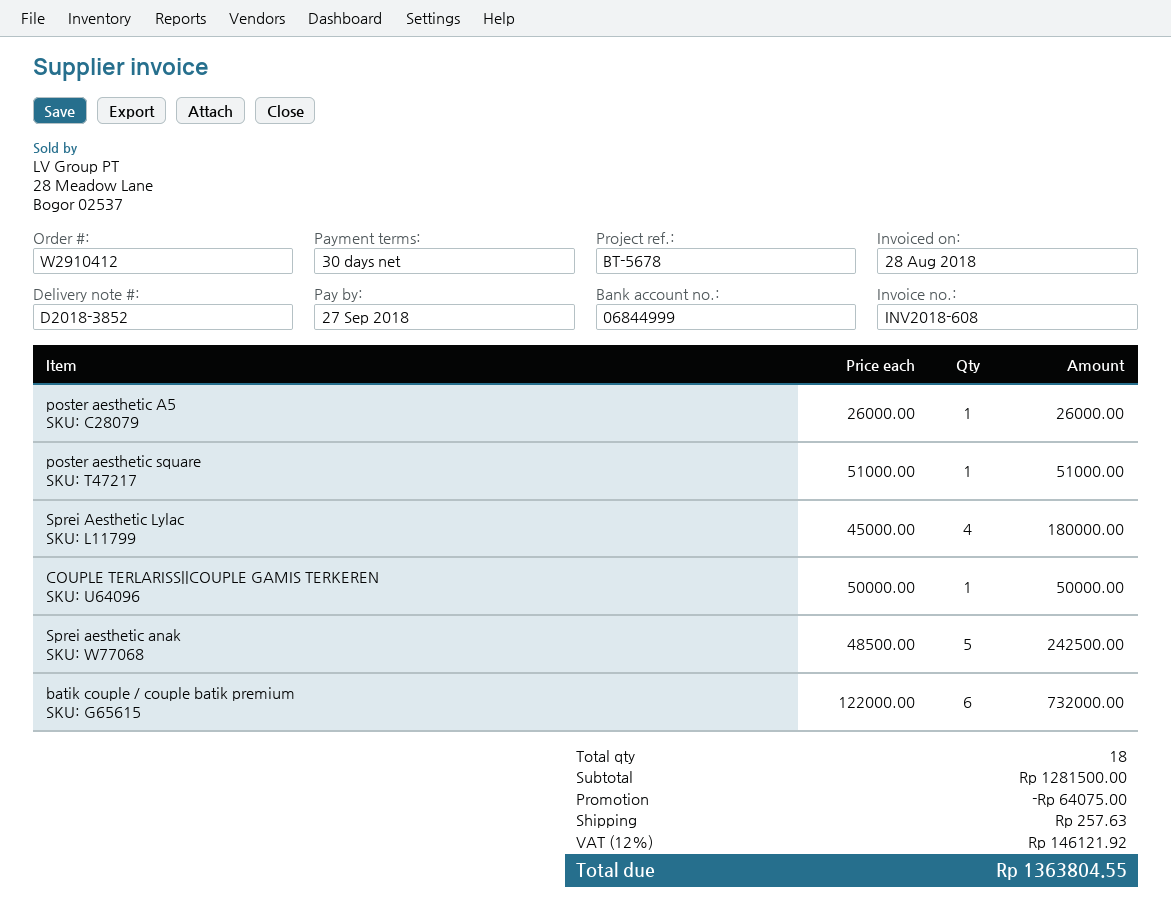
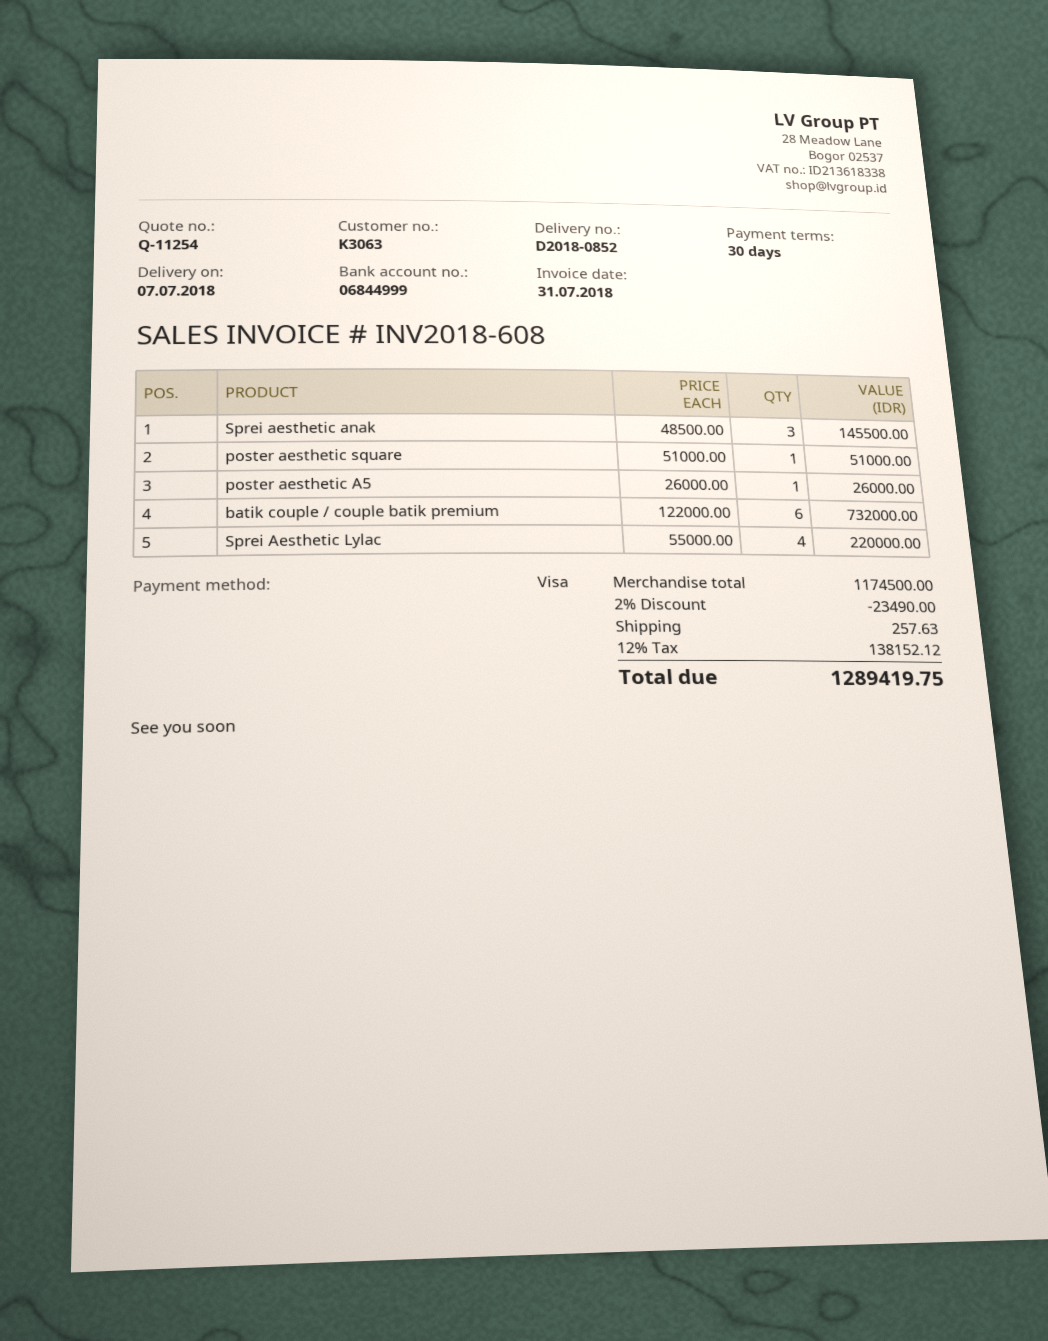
delivery note number: D2018-3852 -> D2018-0852
invoice date: 2018-08-28 -> 2018-07-31
Sprei Aesthetic Lylac: 4 x 45000.00 = 180000.00 -> 4 x 55000.00 = 220000.00
COUPLE TERLARISS||COUPLE GAMIS TERKEREN: 1 x 50000.00 = 50000.00 -> none
Sprei aesthetic anak: 5 x 48500.00 = 242500.00 -> 3 x 48500.00 = 145500.00
subtotal: 1281500.00 -> 1174500.00
discount: 64075.00 -> 23490.00
tax: 12% = 146121.92 -> 12% = 138152.12
total: 1363804.55 -> 1289419.75

